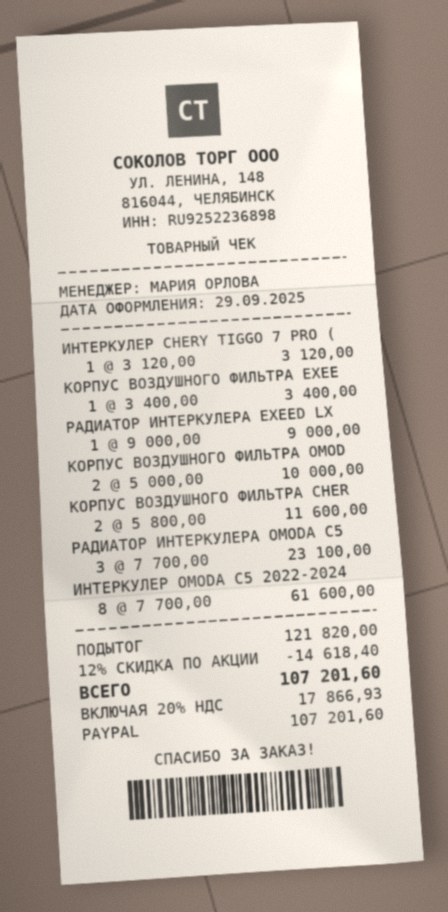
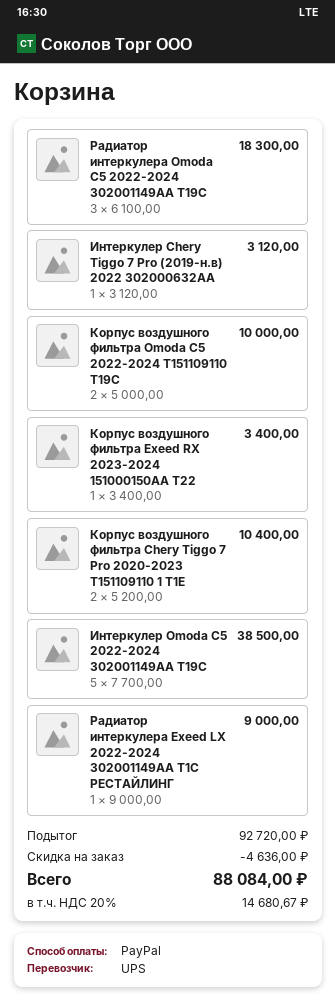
КОРПУС ВОЗДУШНОГО ФИЛЬТРА CHER: 2 x 5800.00 = 11600.00 -> 2 x 5200.00 = 10400.00
РАДИАТОР ИНТЕРКУЛЕРА OMODA C5: 3 x 7700.00 = 23100.00 -> 3 x 6100.00 = 18300.00
ИНТЕРКУЛЕР OMODA C5 2022-2024: 8 x 7700.00 = 61600.00 -> 5 x 7700.00 = 38500.00
subtotal: 121820.00 -> 92720.00
discount: 14618.40 -> 4636.00
tax: 20% = 17866.93 -> 20% = 14680.67
total: 107201.60 -> 88084.00

